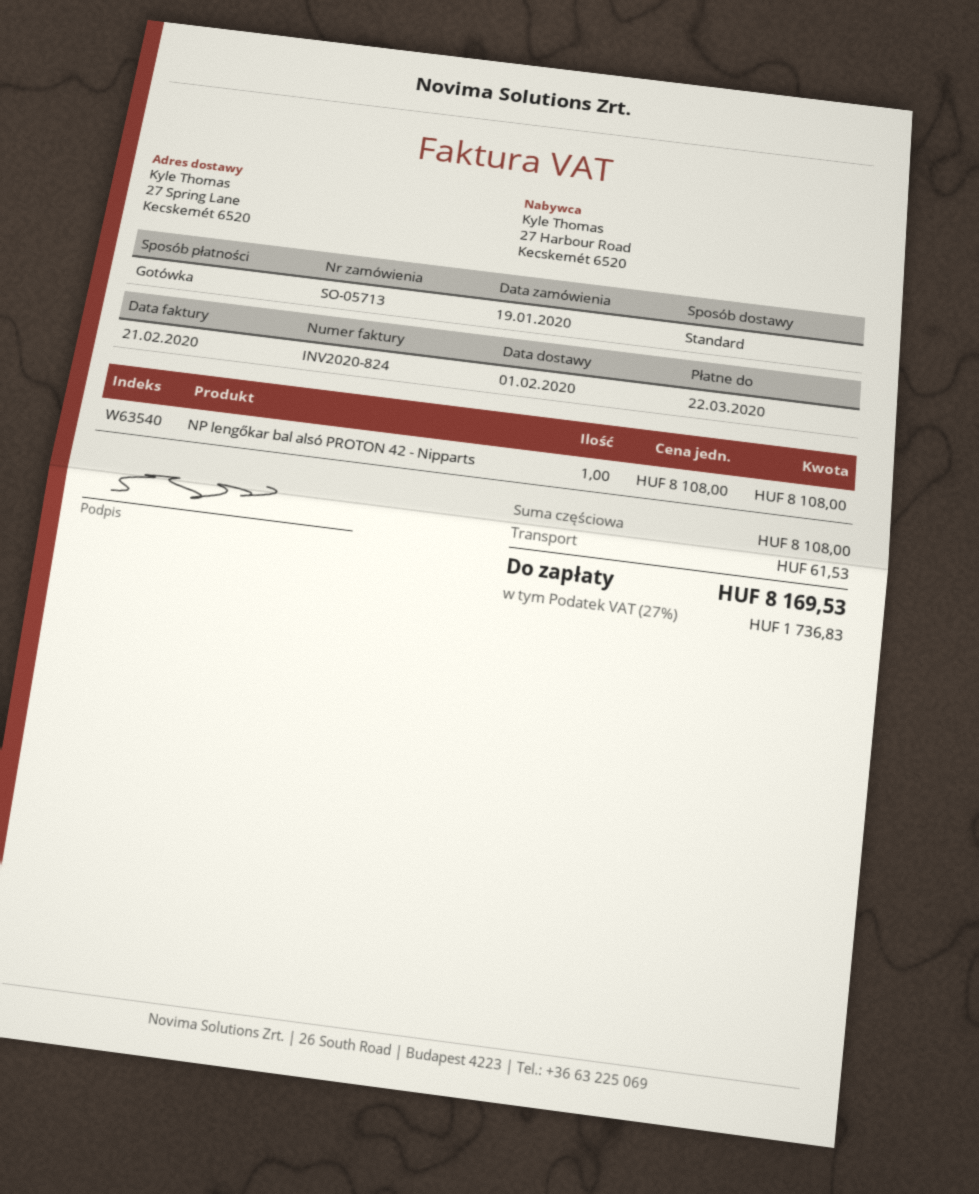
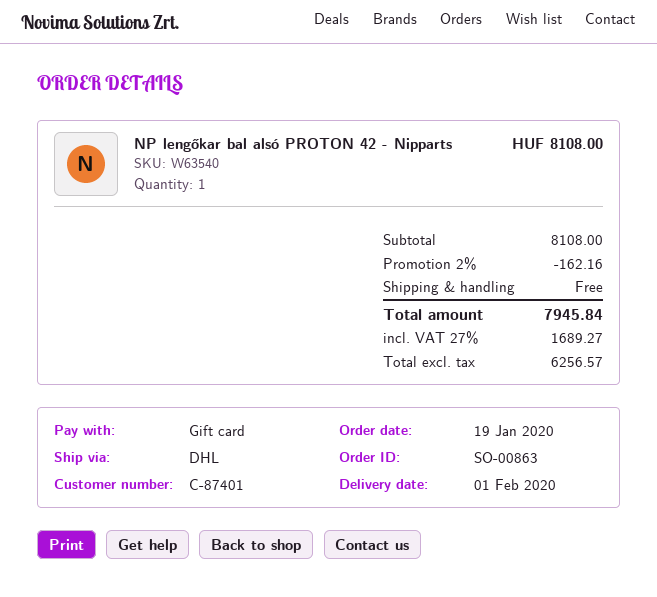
order number: SO-05713 -> SO-00863
payment method: cash -> gift card
shipping method: standard -> DHL
discount: none -> 2% = 162.16
shipping: 61.53 -> 0.00
tax: 27% = 1736.83 -> 27% = 1689.27
total: 8169.53 -> 7945.84

